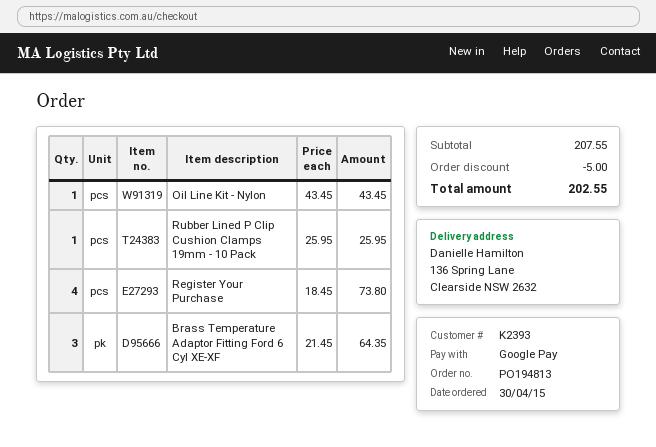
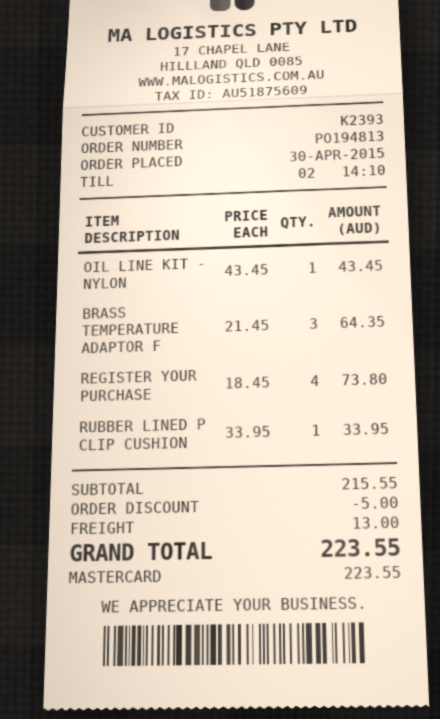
payment method: Google Pay -> Mastercard
Rubber Lined P Clip Cushion Clamps 19mm - 10 Pack: 1 x 25.95 = 25.95 -> 1 x 33.95 = 33.95
subtotal: 207.55 -> 215.55
shipping: none -> 13.00
total: 202.55 -> 223.55

